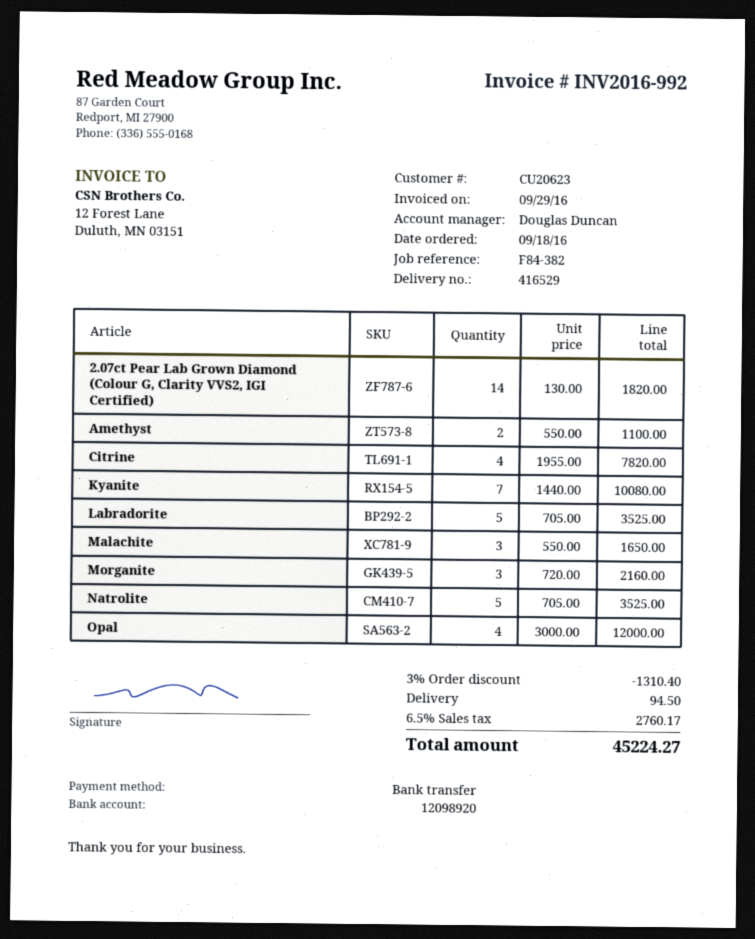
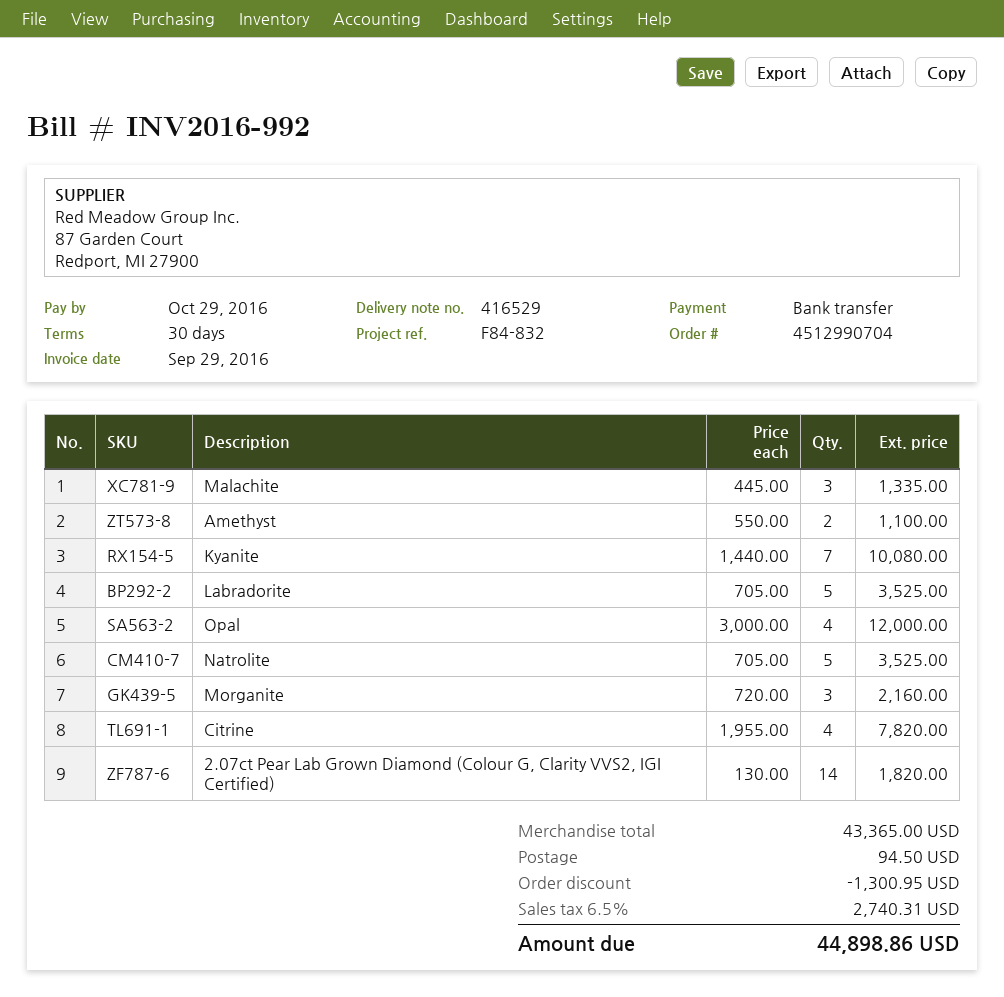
reference: F84-382 -> F84-832
Malachite: 3 x 550.00 = 1650.00 -> 3 x 445.00 = 1335.00
discount: 1310.40 -> 1300.95
tax: 6.5% = 2760.17 -> 6.5% = 2740.31
total: 45224.27 -> 44898.86

